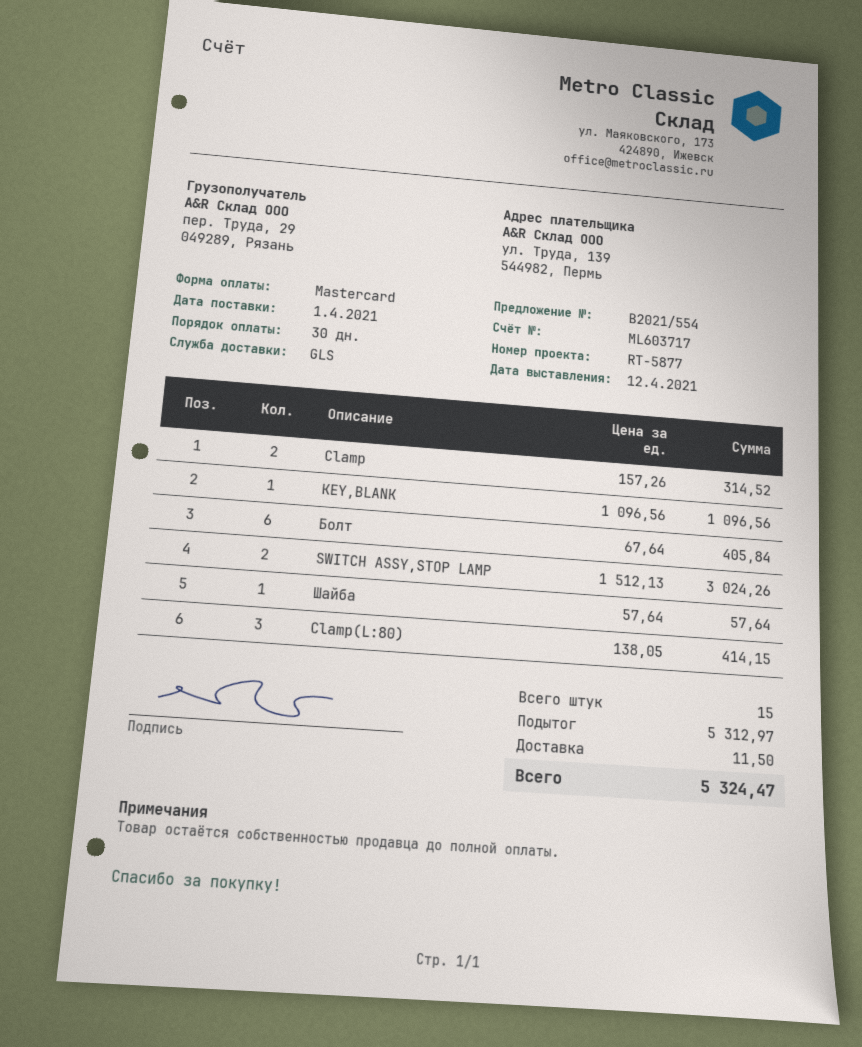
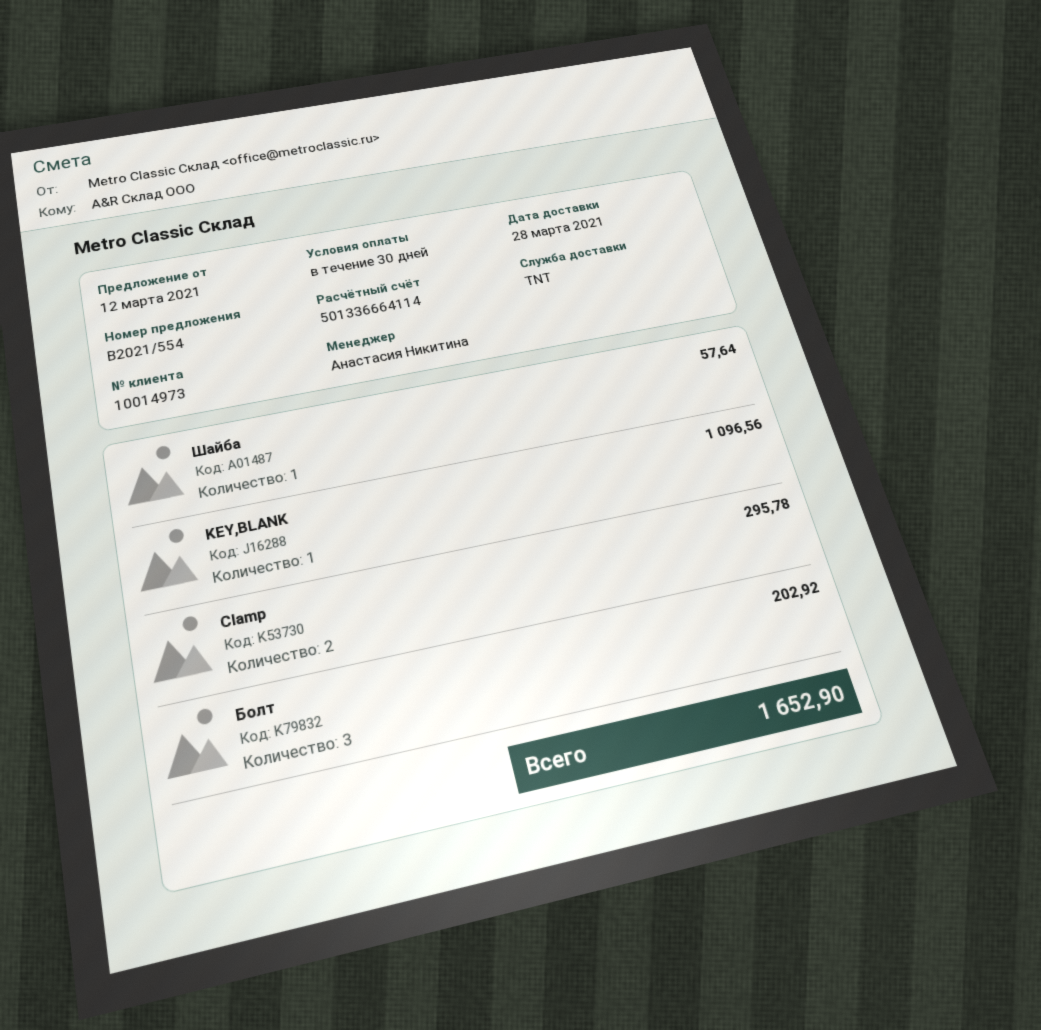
delivery date: 2021-04-01 -> 2021-03-28
shipping method: GLS -> TNT
Clamp: 2 for 314.52 -> 2 for 295.78
Болт: 6 for 405.84 -> 3 for 202.92
SWITCH ASSY,STOP LAMP: 2 for 3024.26 -> none
Clamp(L:80): 3 for 414.15 -> none
shipping: 11.50 -> none
total: 5324.47 -> 1652.90

